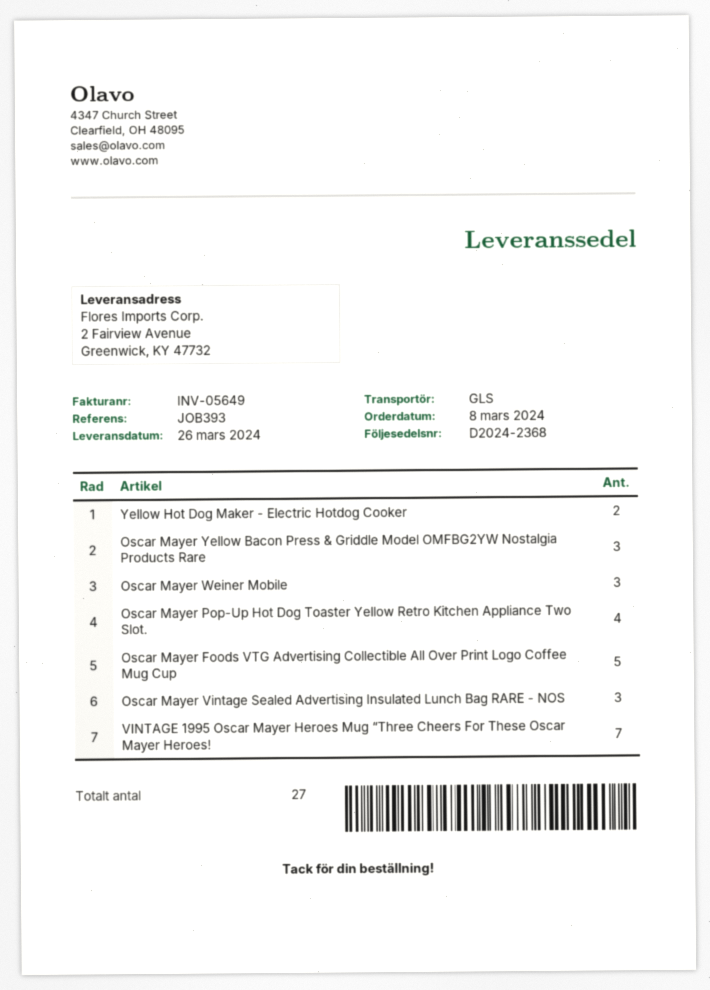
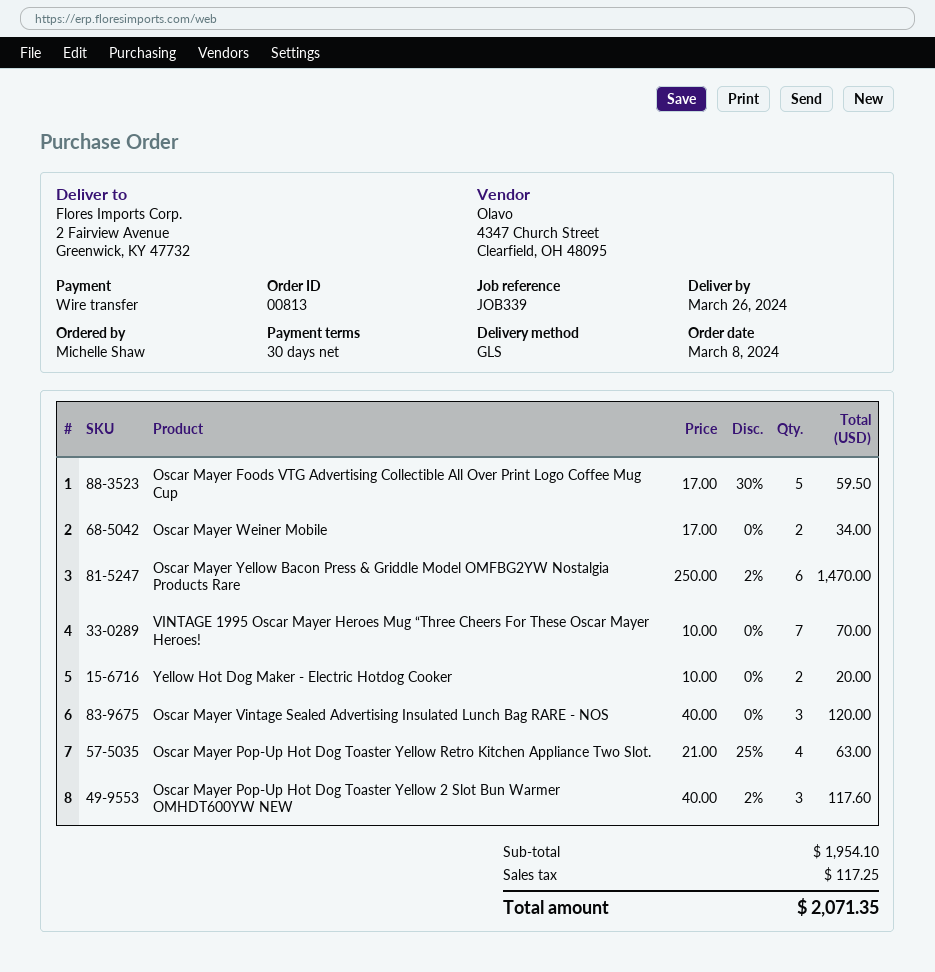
reference: JOB393 -> JOB339
Oscar Mayer Yellow Bacon Press & Griddle Model OMFBG2YW Nostalgia Products Rare: 3 -> 6
Oscar Mayer Weiner Mobile: 3 -> 2
Oscar Mayer Pop-Up Hot Dog Toaster Yellow 2 Slot Bun Warmer OMHDT600YW NEW: none -> 3

